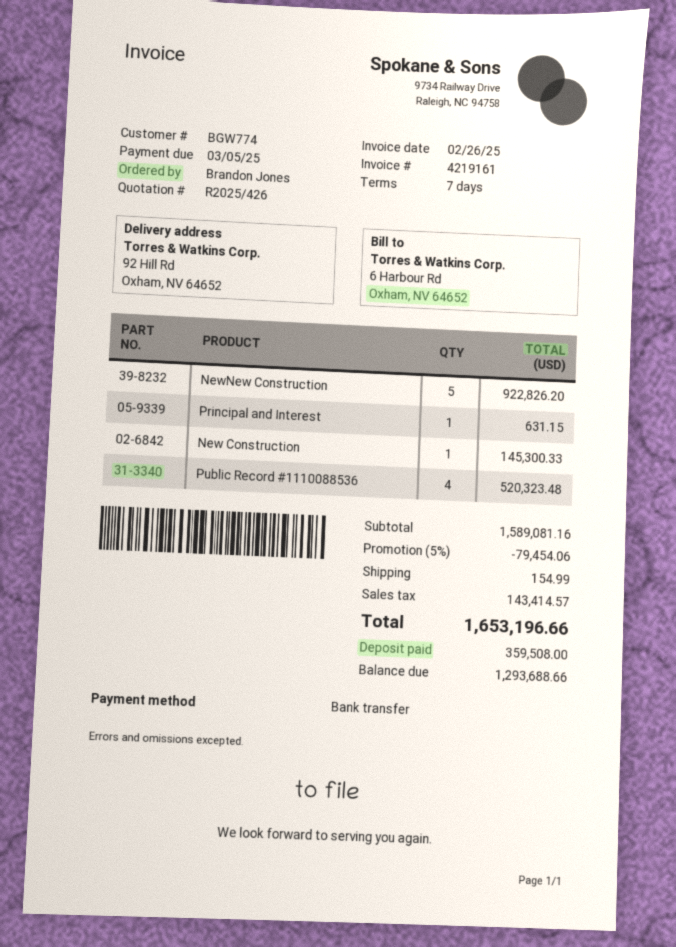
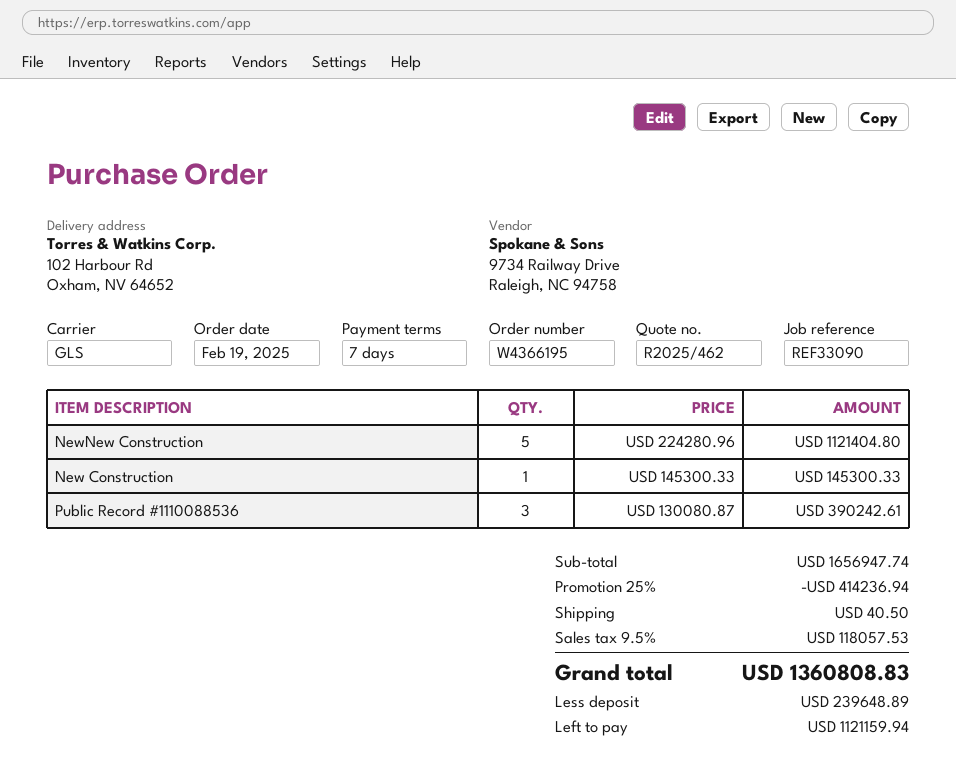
quote number: R2025/426 -> R2025/462
ship to: 92 Hill Rd, Oxham, NV 64652 -> 102 Harbour Rd, Oxham, NV 64652
NewNew Construction: 5 for 922826.20 -> 5 for 1121404.80
Principal and Interest: 1 for 631.15 -> none
Public Record #1110088536: 4 for 520323.48 -> 3 for 390242.61
subtotal: 1589081.16 -> 1656947.74
discount: 5% = 79454.06 -> 25% = 414236.94
shipping: 154.99 -> 40.50
tax: 143414.57 -> 118057.53
total: 1653196.66 -> 1360808.83
deposit: 359508.00 -> 239648.89
balance: 1293688.66 -> 1121159.94

